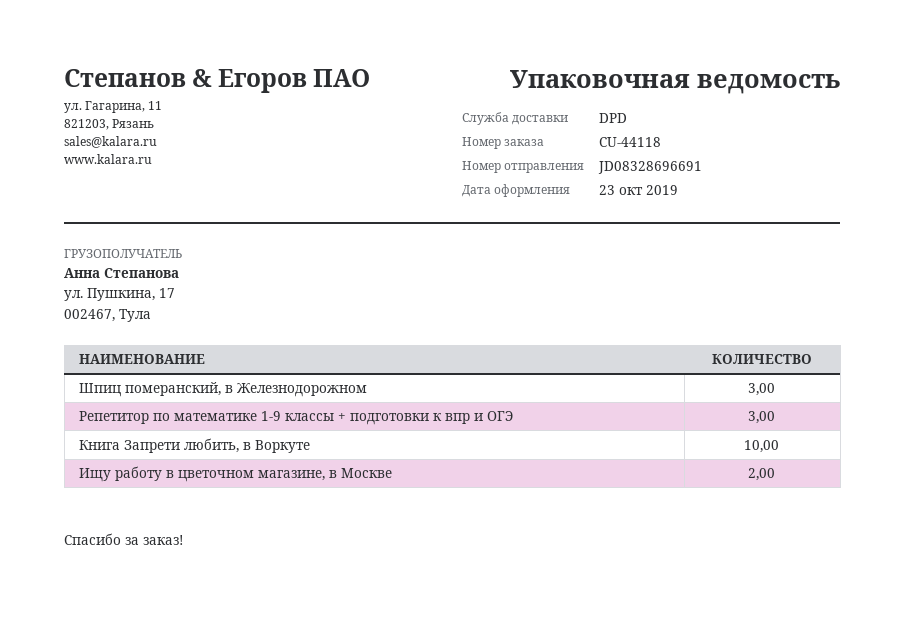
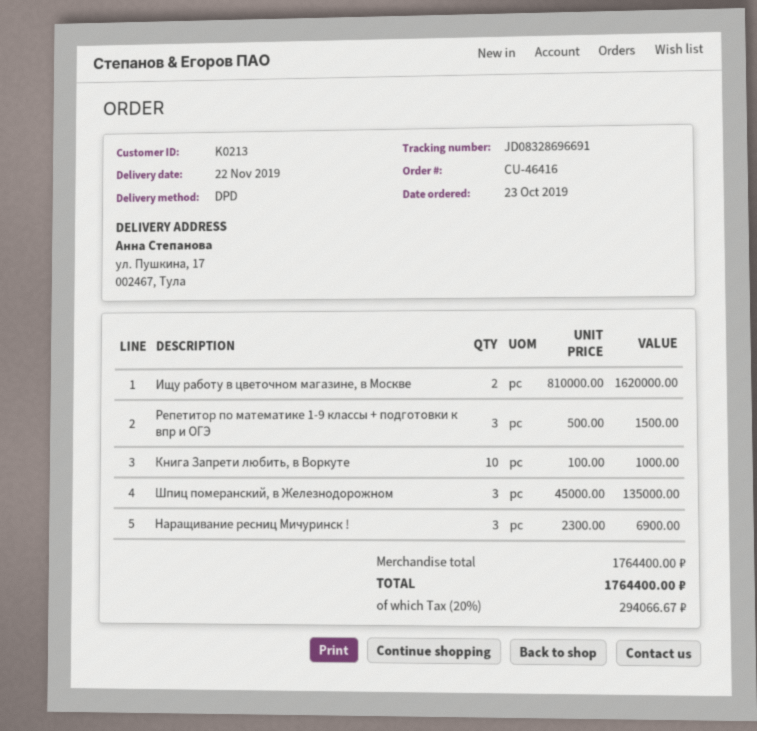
order number: CU-44118 -> CU-46416
Наращивание ресниц Мичуринск !: none -> 3

